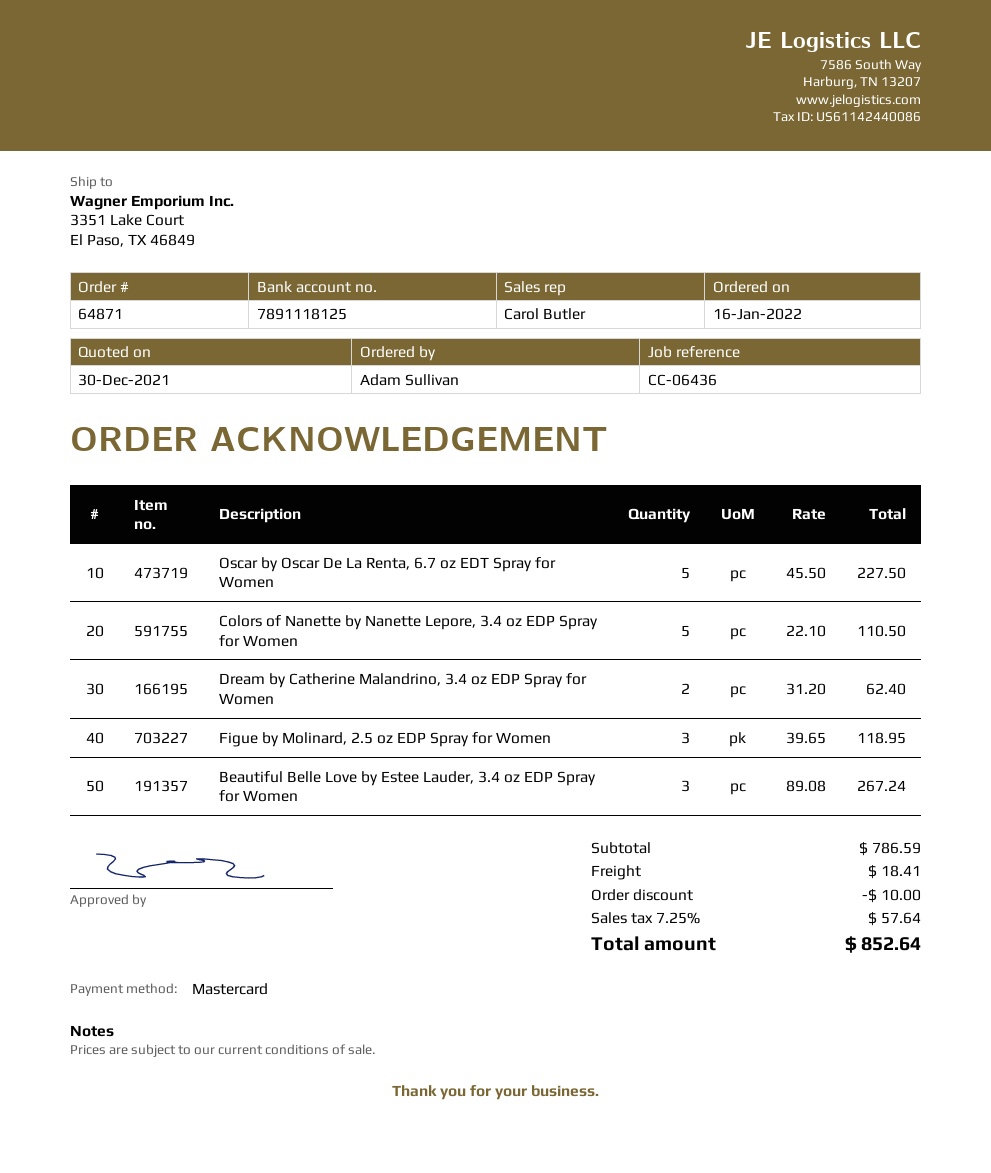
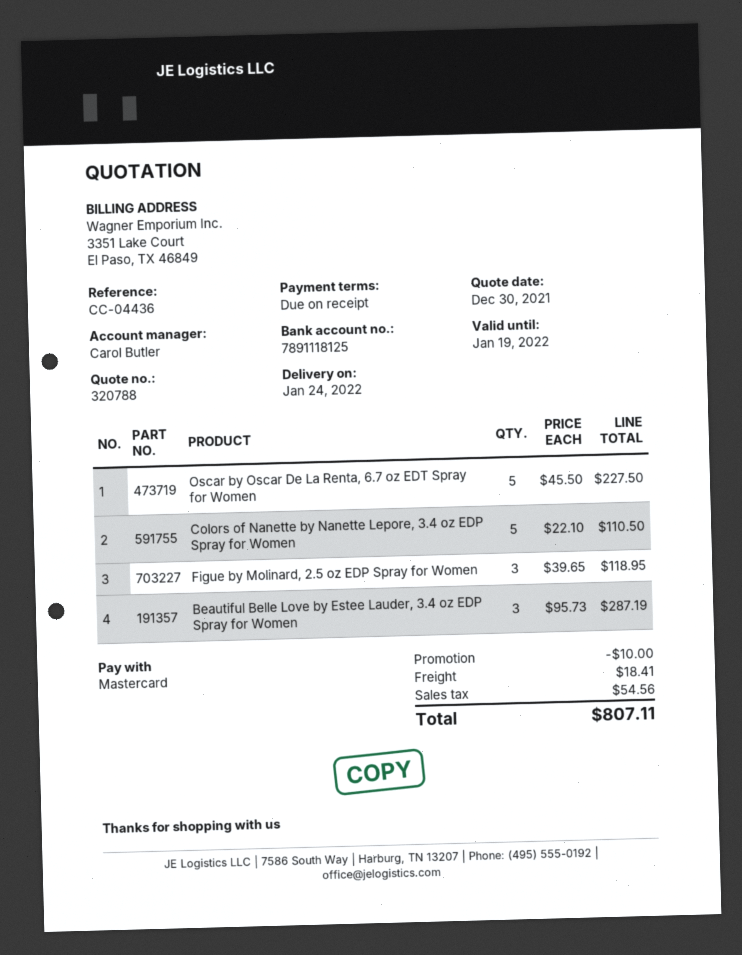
reference: CC-06436 -> CC-04436
Dream by Catherine Malandrino, 3.4 oz EDP Spray for Women: 2 x 31.20 = 62.40 -> none
Beautiful Belle Love by Estee Lauder, 3.4 oz EDP Spray for Women: 3 x 89.08 = 267.24 -> 3 x 95.73 = 287.19
tax: 57.64 -> 54.56
total: 852.64 -> 807.11

